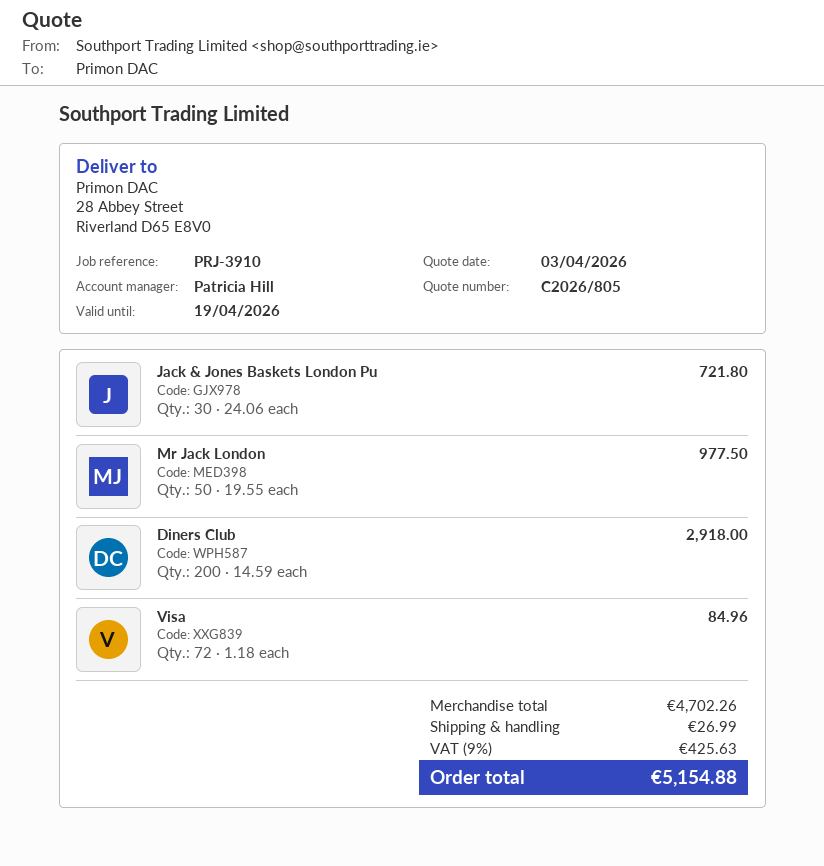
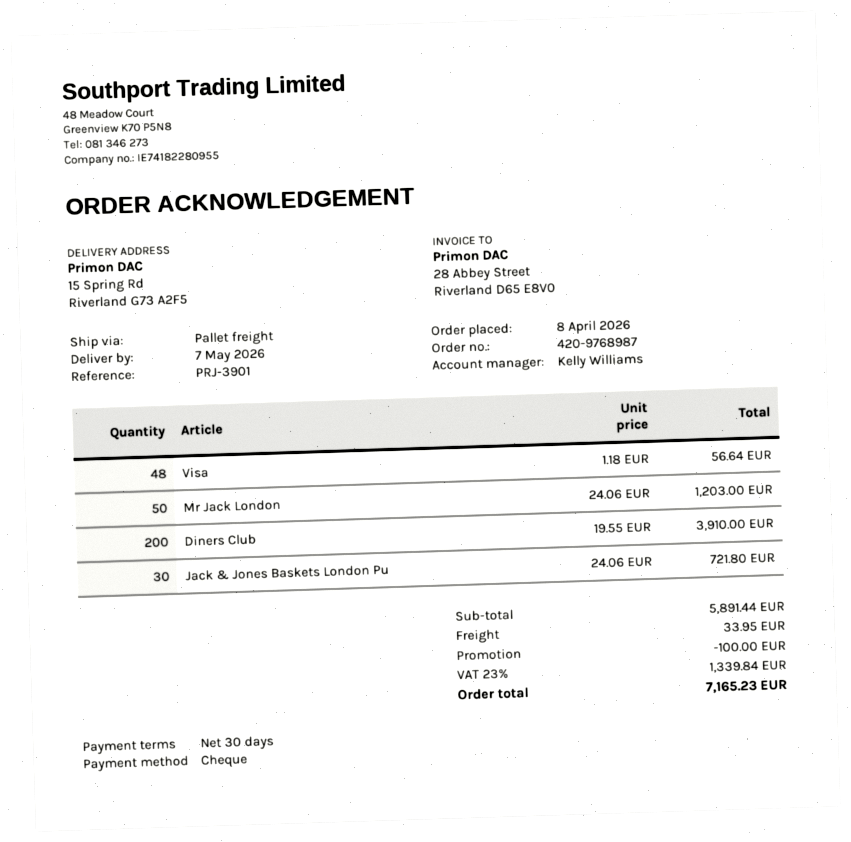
reference: PRJ-3910 -> PRJ-3901
sales rep: Patricia Hill -> Kelly Williams
ship to: 28 Abbey Street, Riverland D65 E8V0 -> 15 Spring Rd, Riverland G73 A2F5
Mr Jack London: 50 x 19.55 = 977.50 -> 50 x 24.06 = 1203.00
Diners Club: 200 x 14.59 = 2918.00 -> 200 x 19.55 = 3910.00
Visa: 72 x 1.18 = 84.96 -> 48 x 1.18 = 56.64
subtotal: 4702.26 -> 5891.44
discount: none -> 100.00
shipping: 26.99 -> 33.95
tax: 9% = 425.63 -> 23% = 1339.84
total: 5154.88 -> 7165.23

